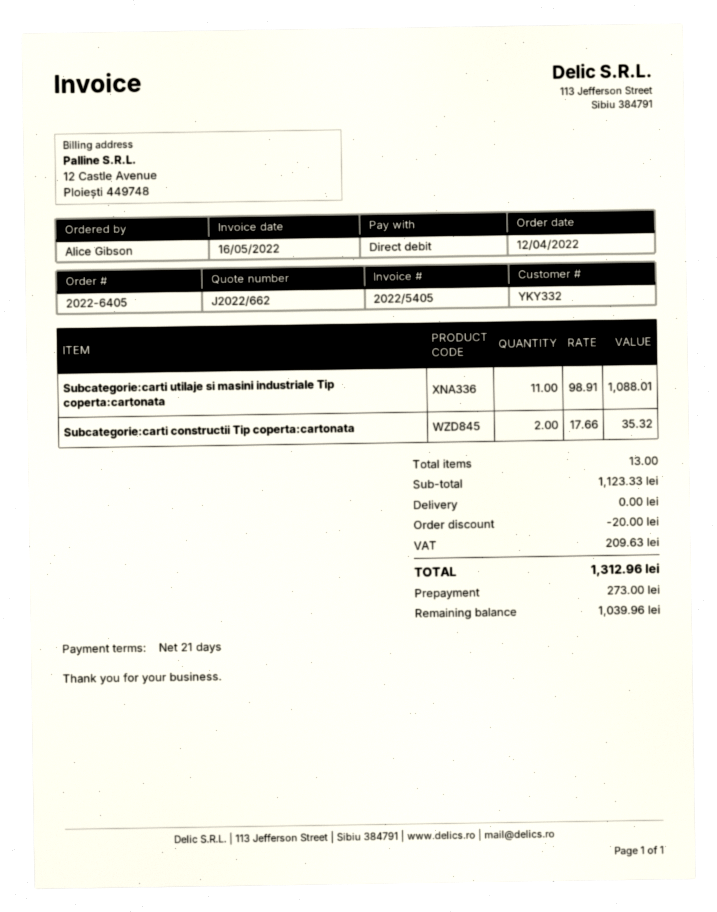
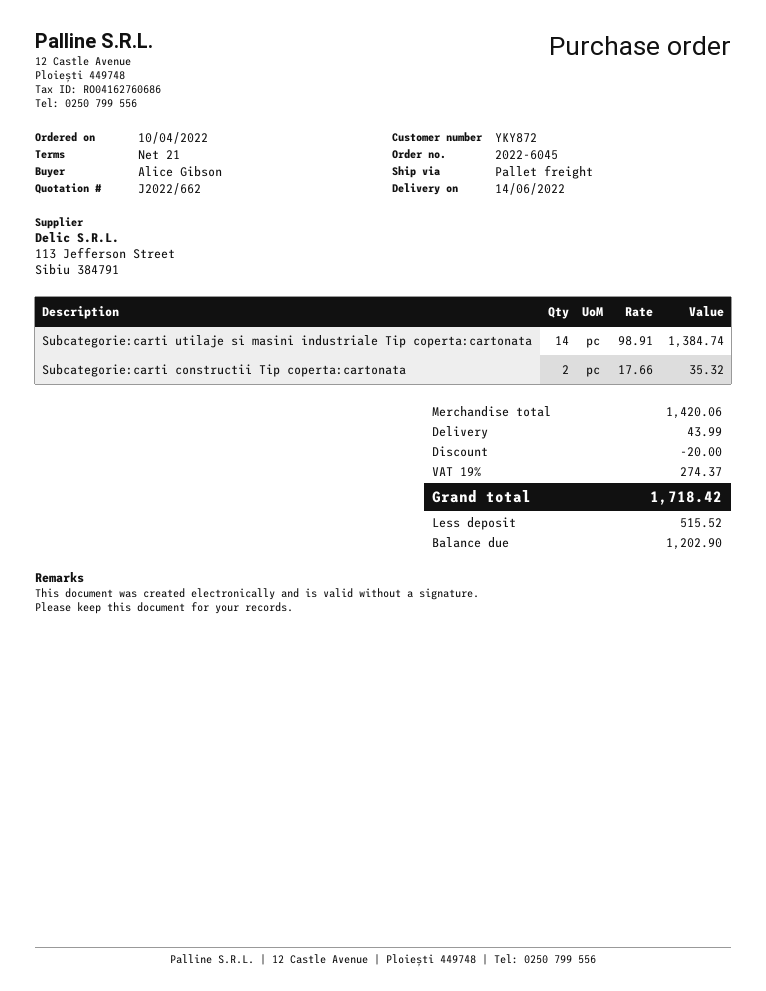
order number: 2022-6405 -> 2022-6045
order date: 2022-04-12 -> 2022-04-10
customer number: YKY332 -> YKY872
Subcategorie:carti utilaje si masini industriale Tip coperta:cartonata: 11 x 98.91 = 1088.01 -> 14 x 98.91 = 1384.74
subtotal: 1123.33 -> 1420.06
shipping: 0.00 -> 43.99
tax: 209.63 -> 274.37
total: 1312.96 -> 1718.42
deposit: 273.00 -> 515.52
balance: 1039.96 -> 1202.90

